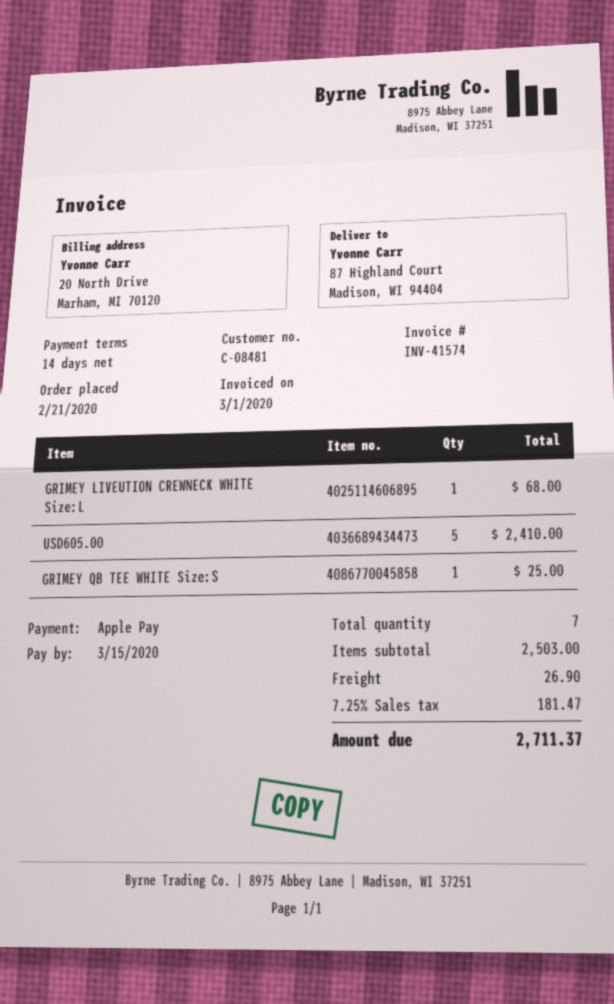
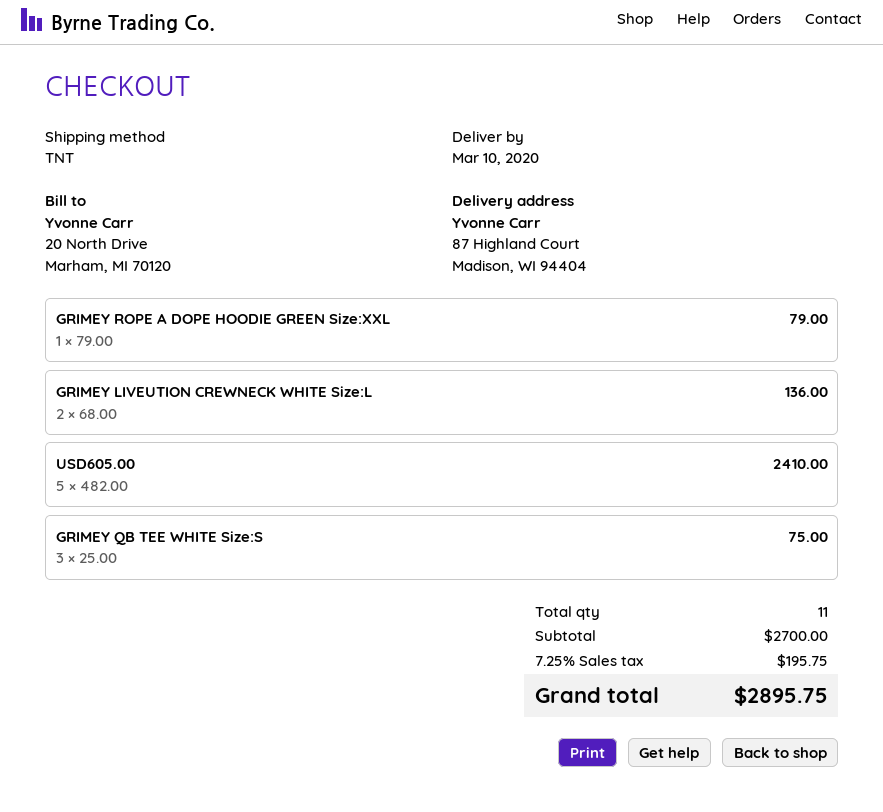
GRIMEY LIVEUTION CREWNECK WHITE Size:L: 1 for 68.00 -> 2 for 136.00
GRIMEY QB TEE WHITE Size:S: 1 for 25.00 -> 3 for 75.00
GRIMEY ROPE A DOPE HOODIE GREEN Size:XXL: none -> 1 for 79.00
total quantity: 7 -> 11
subtotal: 2503.00 -> 2700.00
shipping: 26.90 -> none
tax: 7.25% = 181.47 -> 7.25% = 195.75
total: 2711.37 -> 2895.75

